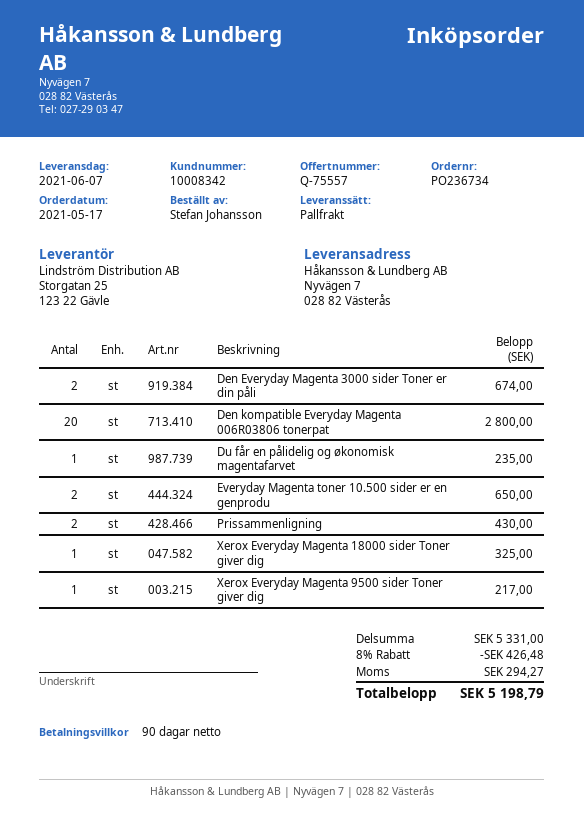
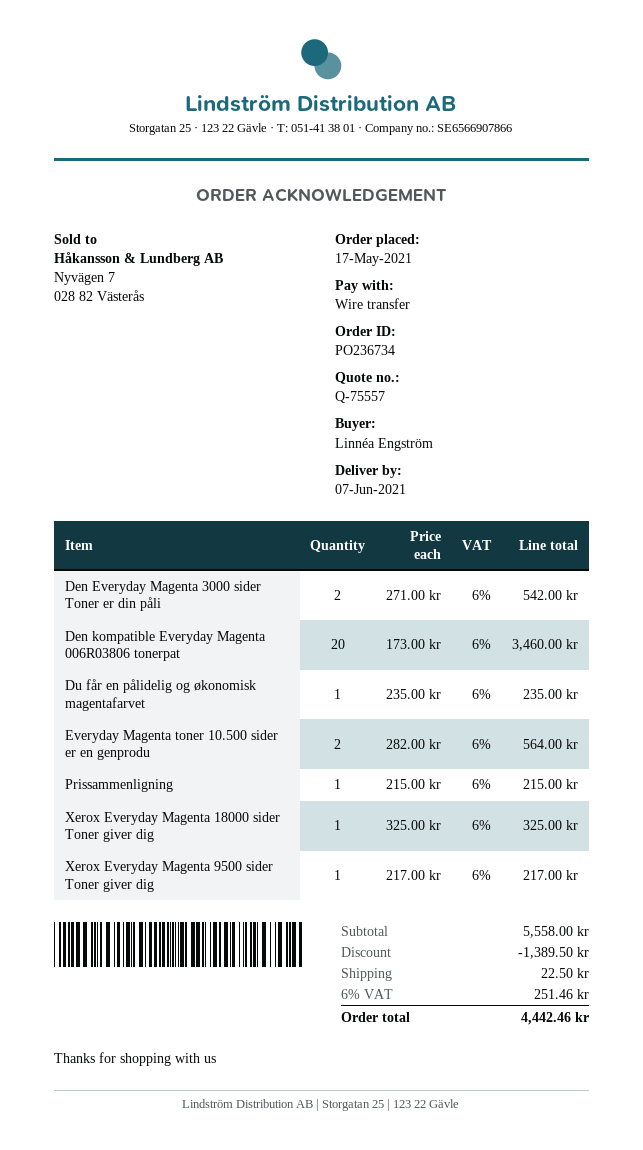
ordered by: Stefan Johansson -> Linnéa Engström
Den Everyday Magenta 3000 sider Toner er din påli: 2 for 674.00 -> 2 for 542.00
Den kompatible Everyday Magenta 006R03806 tonerpat: 20 for 2800.00 -> 20 for 3460.00
Everyday Magenta toner 10.500 sider er en genprodu: 2 for 650.00 -> 2 for 564.00
Prissammenligning: 2 for 430.00 -> 1 for 215.00
subtotal: 5331.00 -> 5558.00
discount: 426.48 -> 1389.50
shipping: none -> 22.50
tax: 294.27 -> 251.46
total: 5198.79 -> 4442.46

